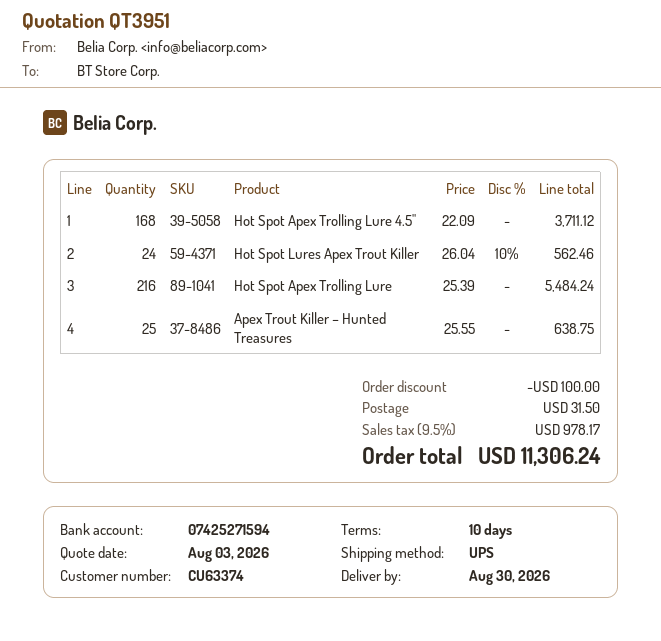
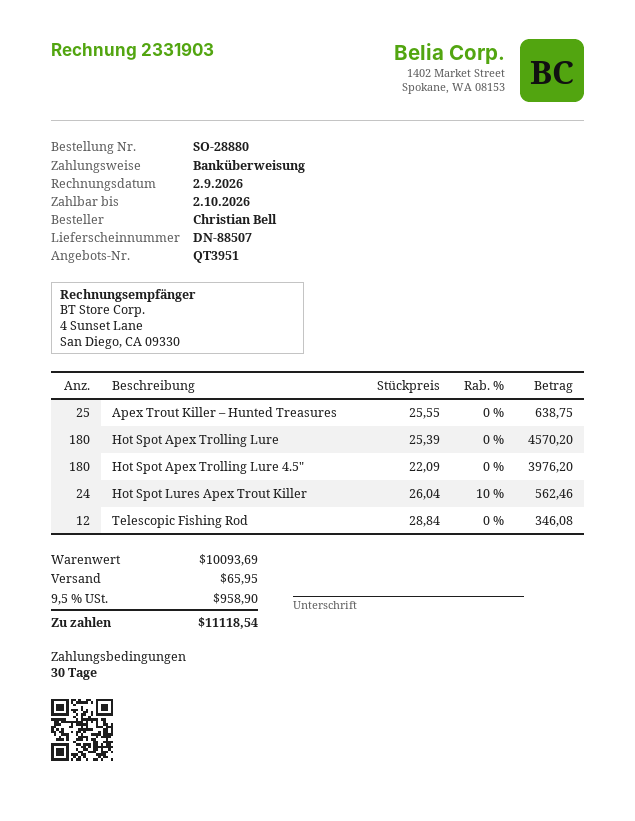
payment terms: 10 days -> 30 days
Hot Spot Apex Trolling Lure 4.5": 168 x 22.09 = 3711.12 -> 180 x 22.09 = 3976.20
Hot Spot Apex Trolling Lure: 216 x 25.39 = 5484.24 -> 180 x 25.39 = 4570.20
Telescopic Fishing Rod: none -> 12 x 28.84 = 346.08
discount: 100.00 -> none
shipping: 31.50 -> 65.95
tax: 9.5% = 978.17 -> 9.5% = 958.90
total: 11306.24 -> 11118.54

